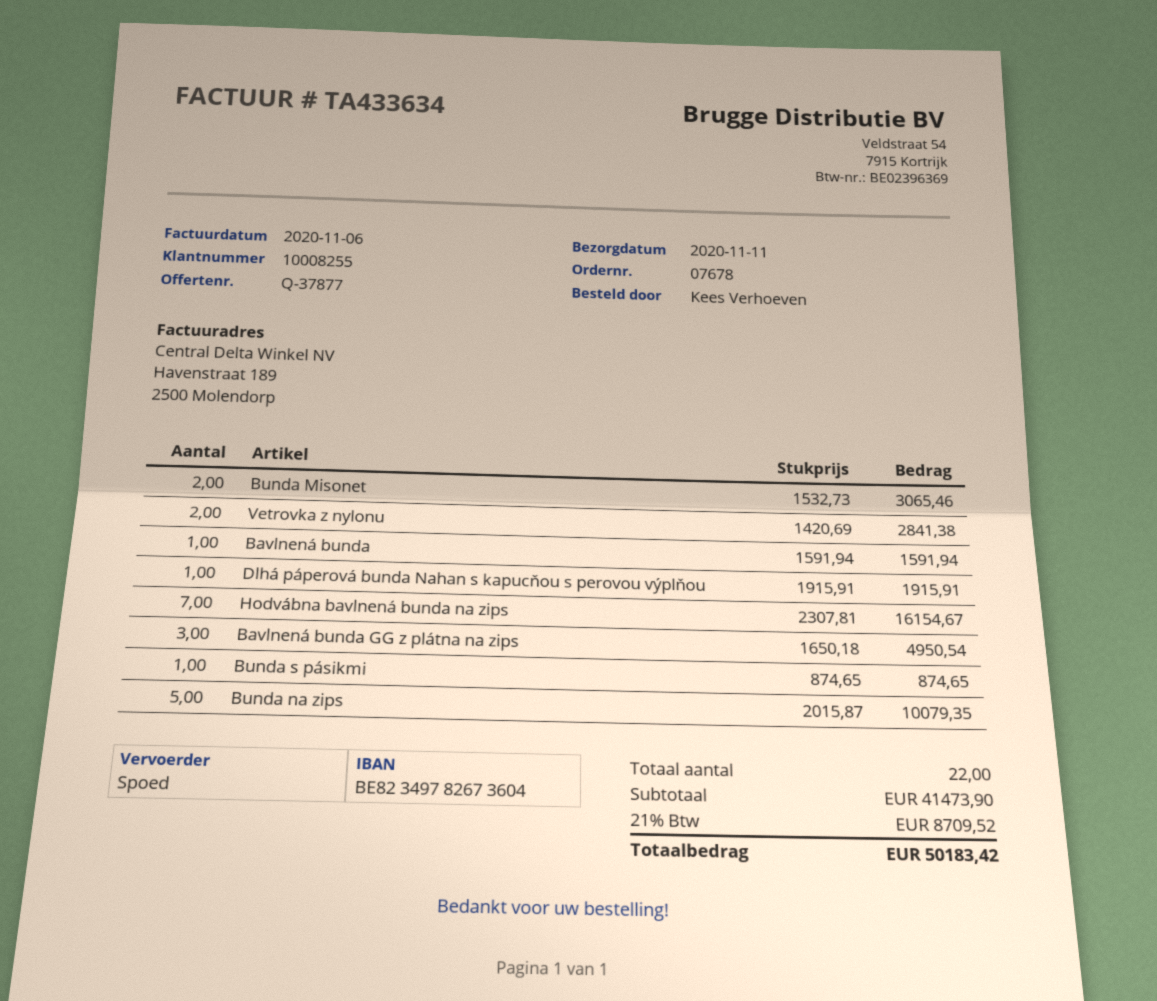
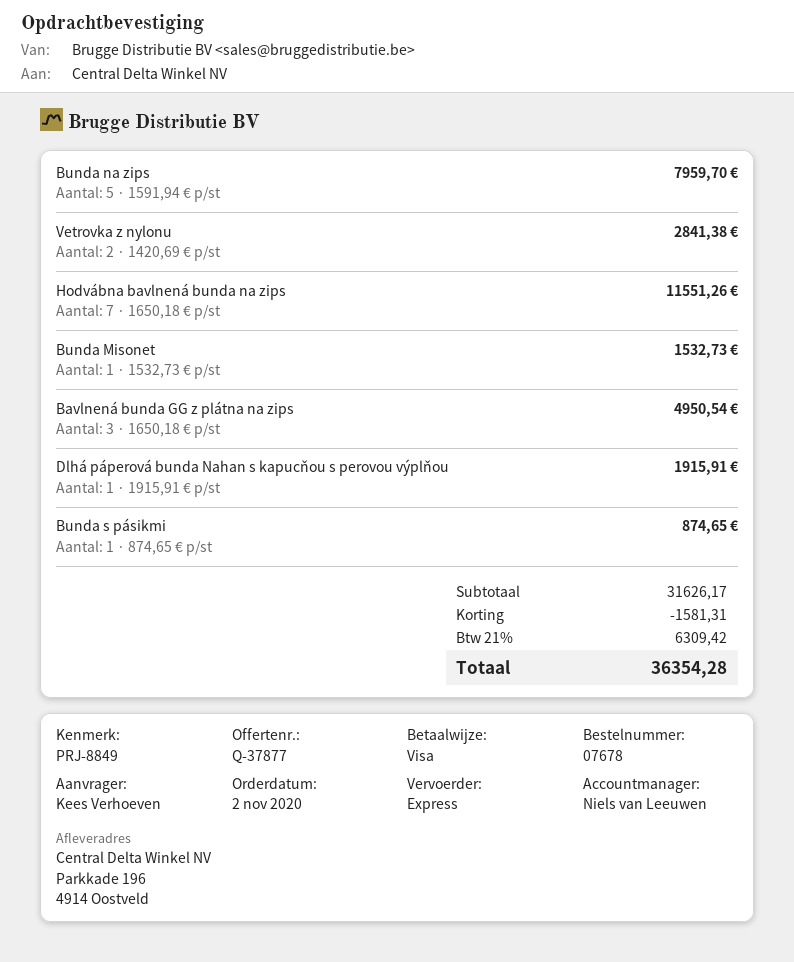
Bunda Misonet: 2 x 1532.73 = 3065.46 -> 1 x 1532.73 = 1532.73
Bavlnená bunda: 1 x 1591.94 = 1591.94 -> none
Hodvábna bavlnená bunda na zips: 7 x 2307.81 = 16154.67 -> 7 x 1650.18 = 11551.26
Bunda na zips: 5 x 2015.87 = 10079.35 -> 5 x 1591.94 = 7959.70
subtotal: 41473.90 -> 31626.17
discount: none -> 1581.31
tax: 21% = 8709.52 -> 21% = 6309.42
total: 50183.42 -> 36354.28

